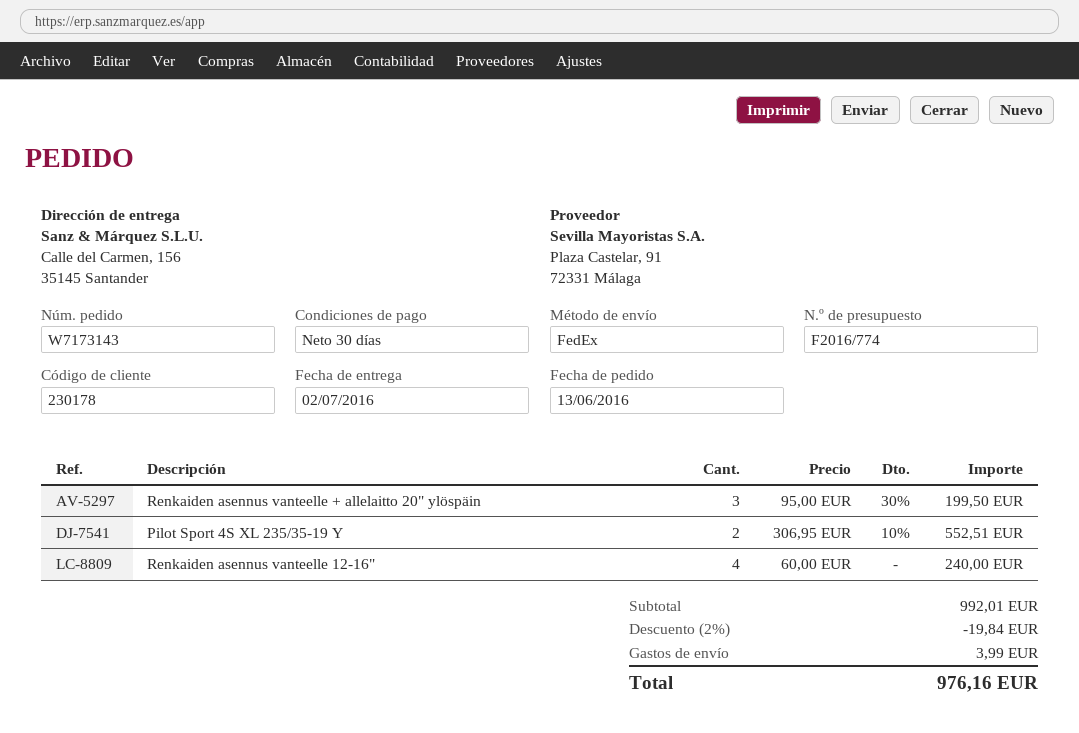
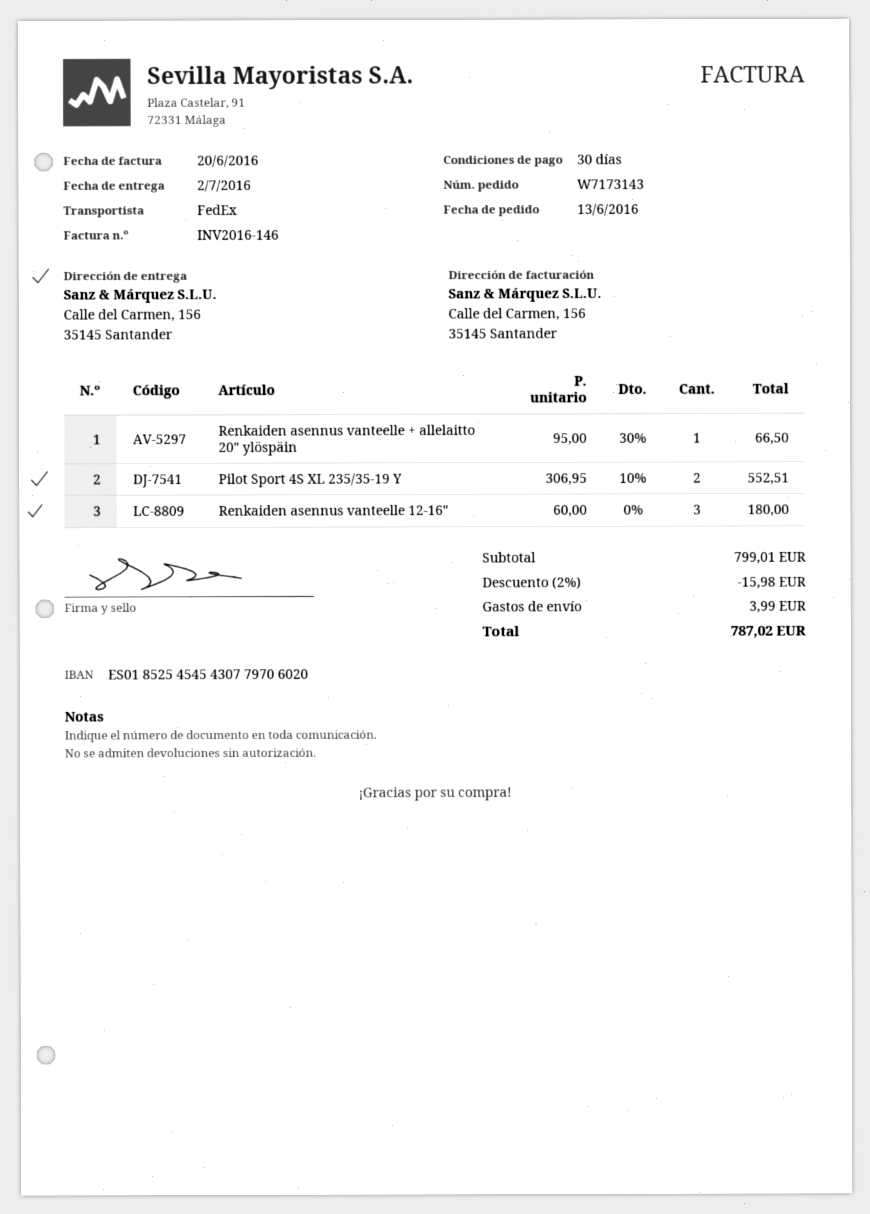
Renkaiden asennus vanteelle + allelaitto 20" ylöspäin: 3 x 95.00 - 30% = 199.50 -> 1 x 95.00 - 30% = 66.50
Renkaiden asennus vanteelle 12-16": 4 x 60.00 = 240.00 -> 3 x 60.00 = 180.00
subtotal: 992.01 -> 799.01
discount: 2% = 19.84 -> 2% = 15.98
total: 976.16 -> 787.02

